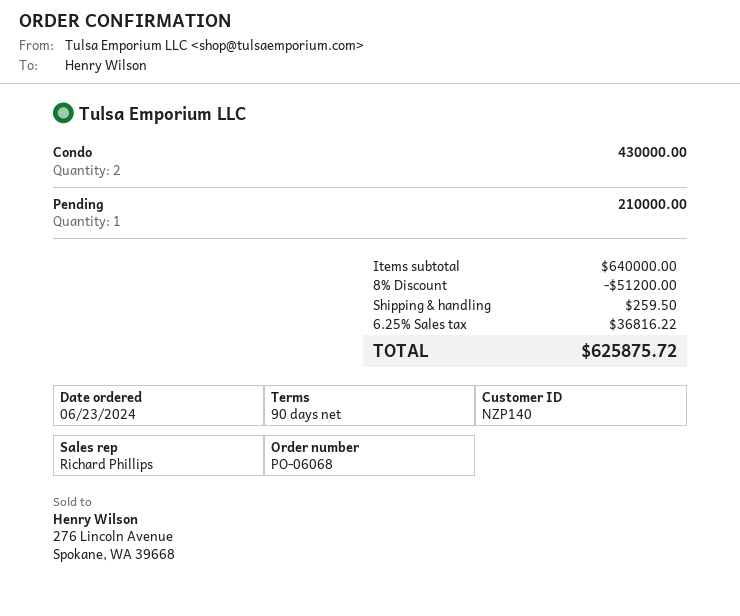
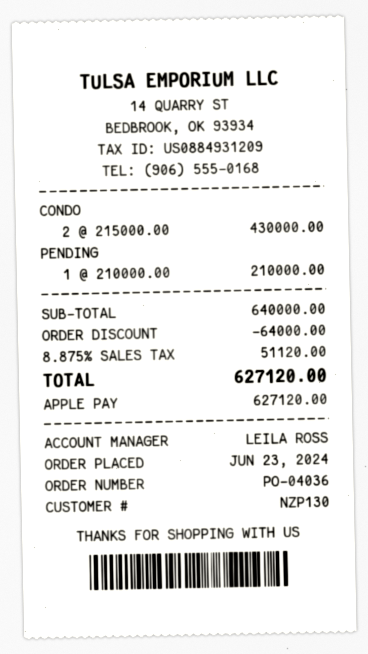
order number: PO-06068 -> PO-04036
customer number: NZP140 -> NZP130
sales rep: Richard Phillips -> LEILA ROSS
discount: 51200.00 -> 64000.00
shipping: 259.50 -> none
tax: 6.25% = 36816.22 -> 8.875% = 51120.00
total: 625875.72 -> 627120.00

